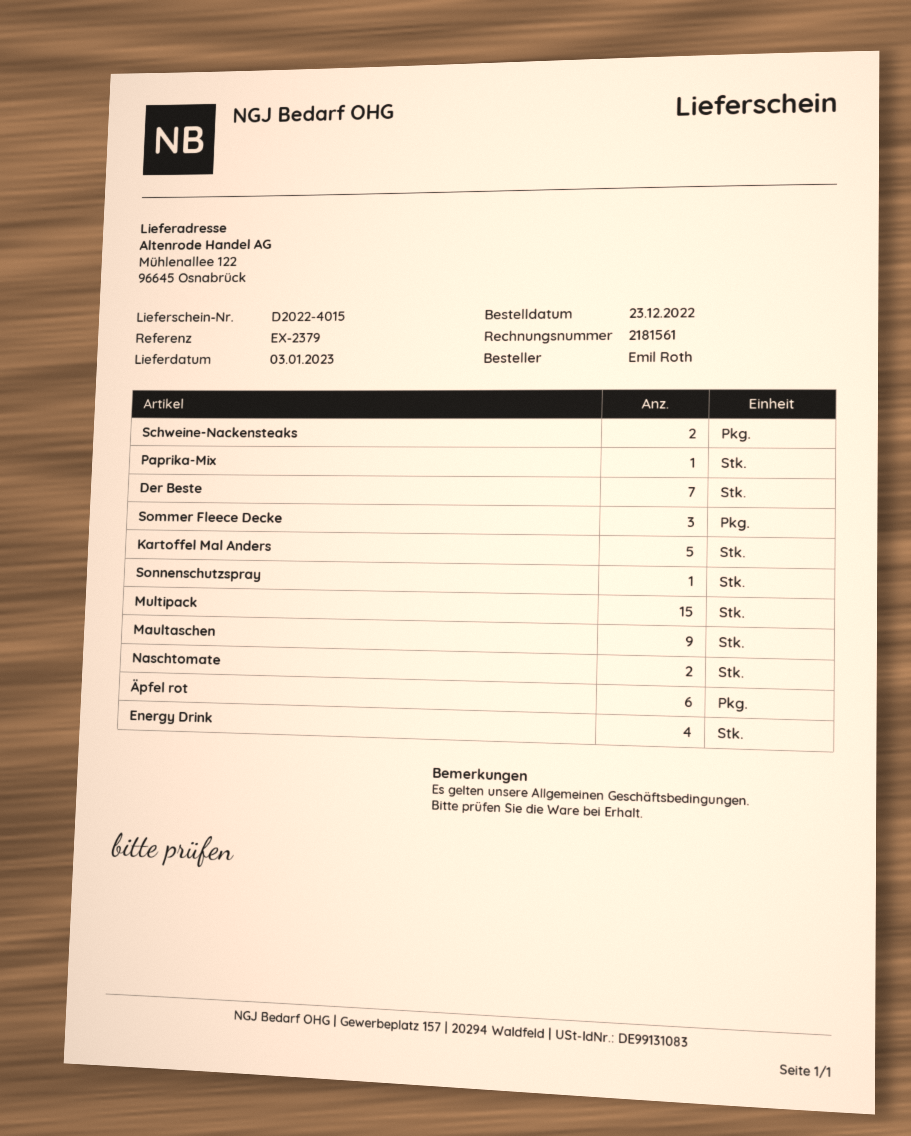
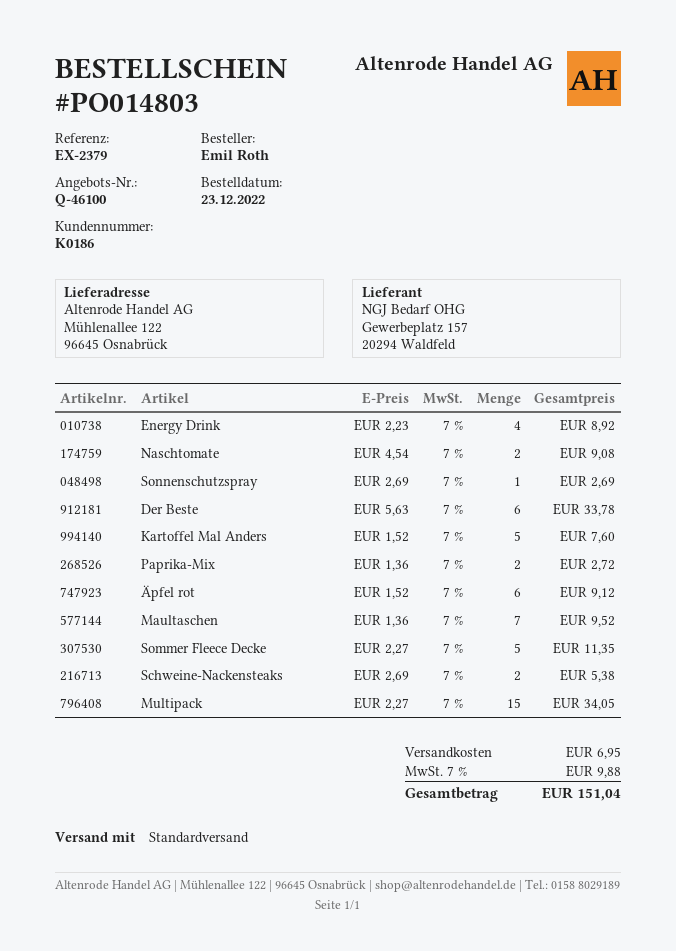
Paprika-Mix: 1 -> 2
Der Beste: 7 -> 6
Sommer Fleece Decke: 3 -> 5
Maultaschen: 9 -> 7

